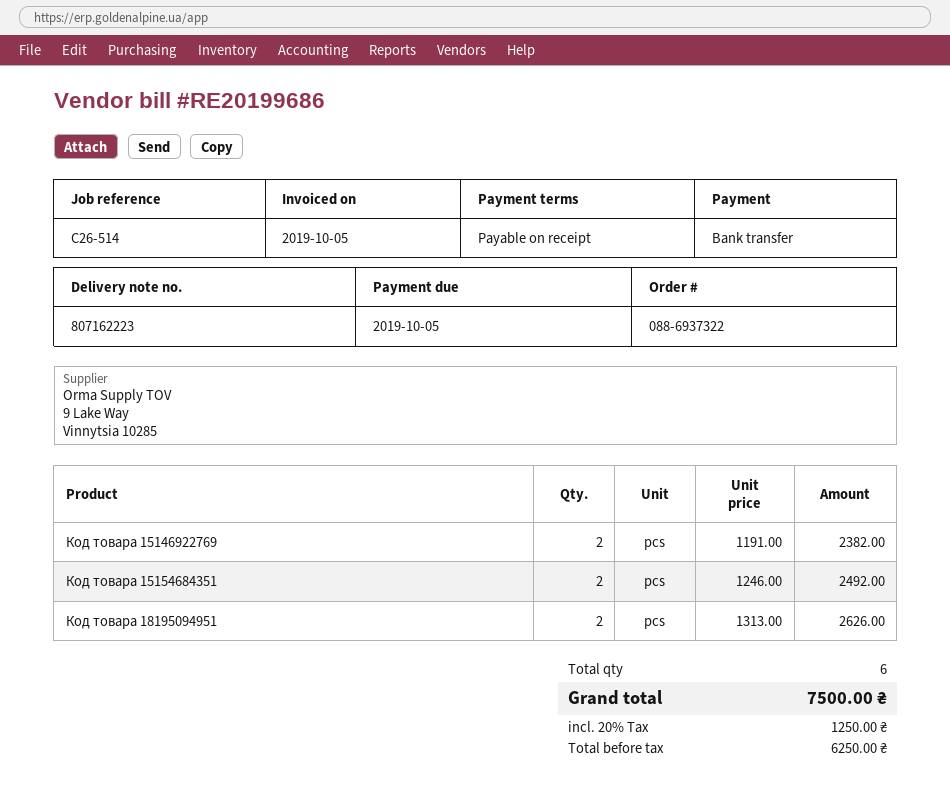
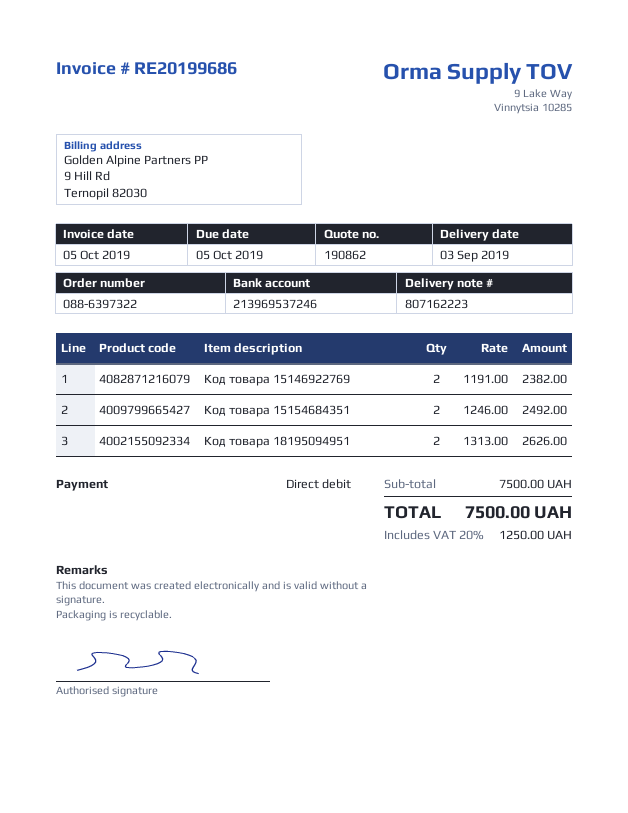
order number: 088-6937322 -> 088-6397322
payment method: bank transfer -> direct debit

